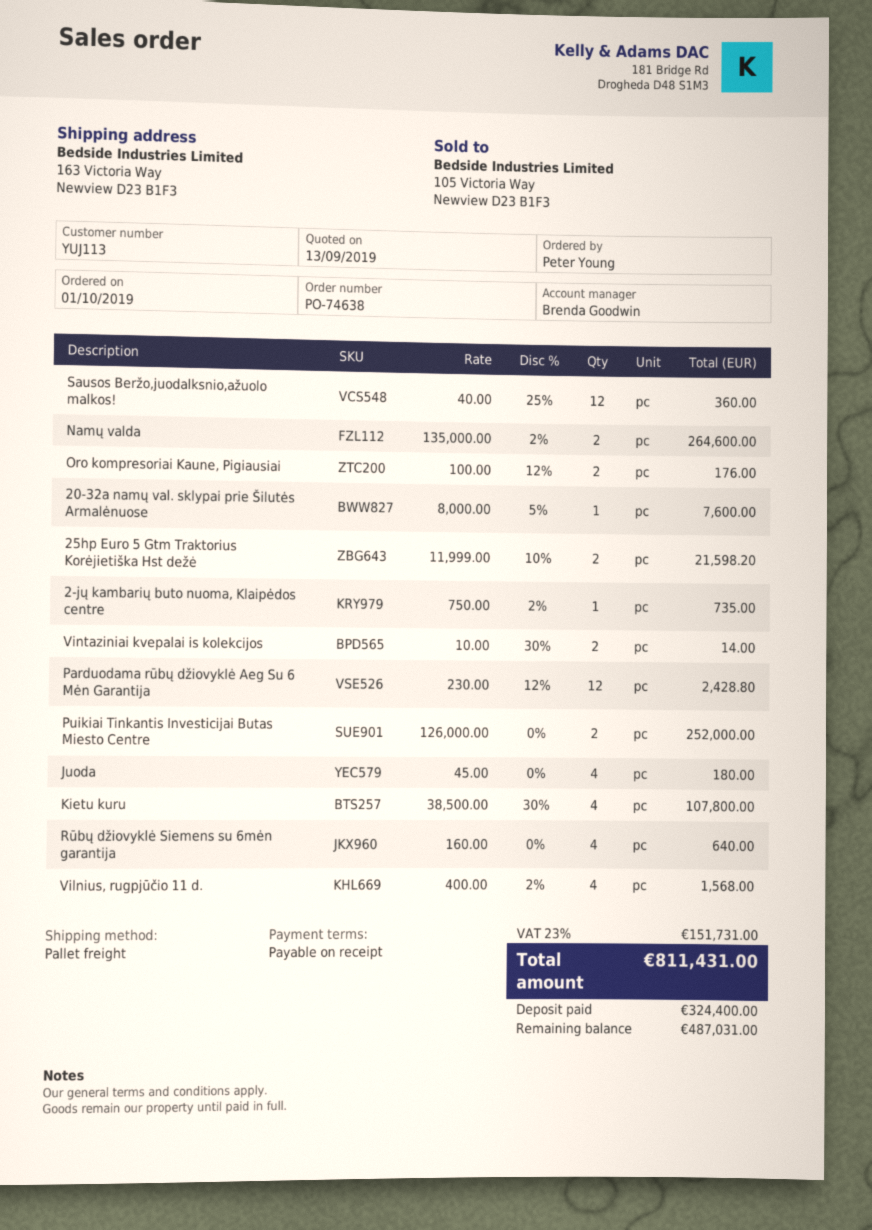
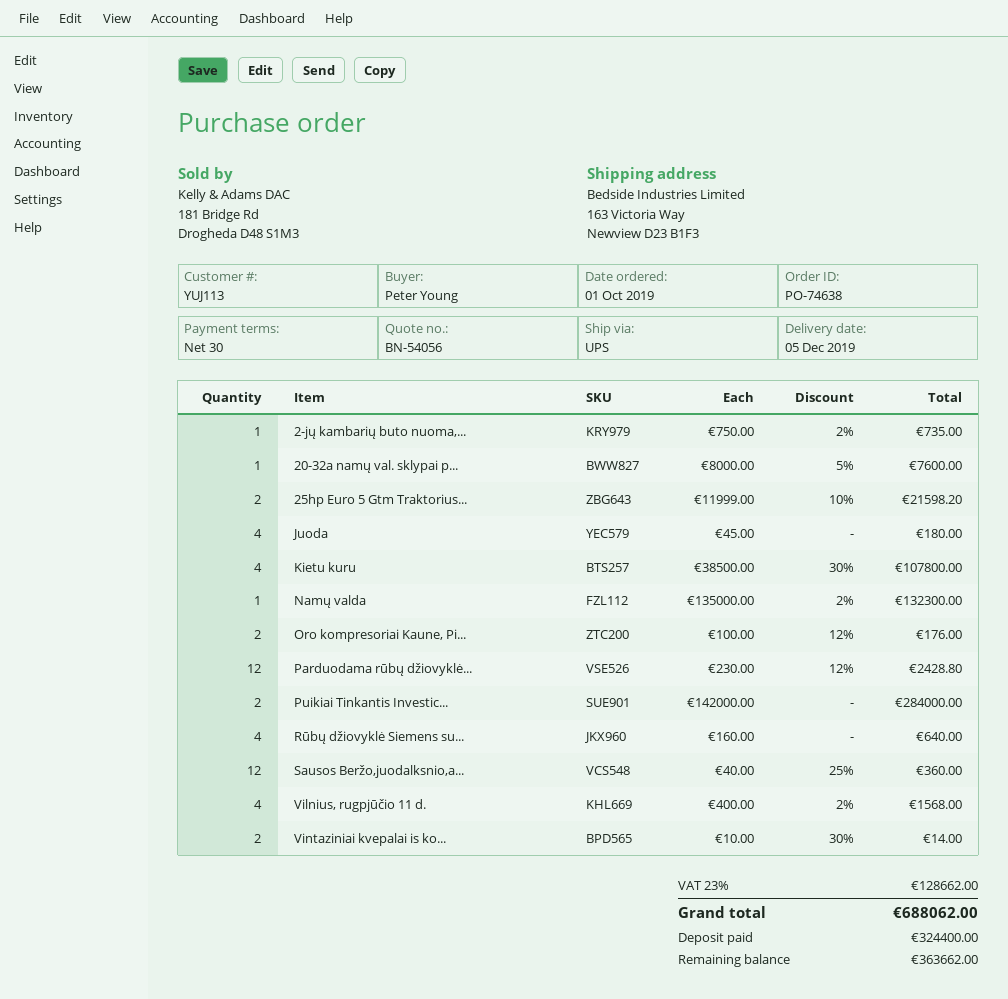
payment terms: on receipt -> 30 days
shipping method: pallet freight -> UPS
Namų valda: 2 x 135000.00 - 2% = 264600.00 -> 1 x 135000.00 - 2% = 132300.00
Puikiai Tinkantis Investicijai Butas Miesto Centre: 2 x 126000.00 = 252000.00 -> 2 x 142000.00 = 284000.00
tax: 23% = 151731.00 -> 23% = 128662.00
total: 811431.00 -> 688062.00
balance: 487031.00 -> 363662.00

